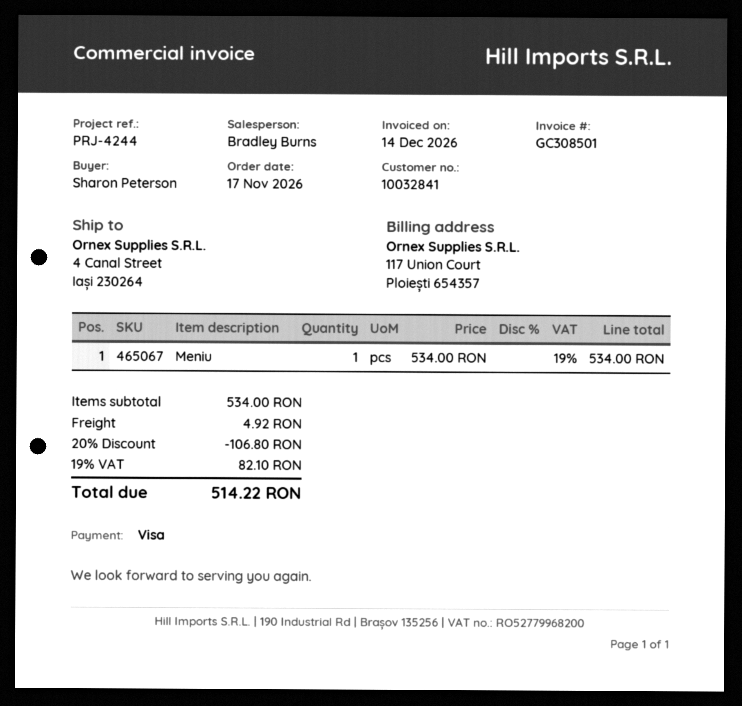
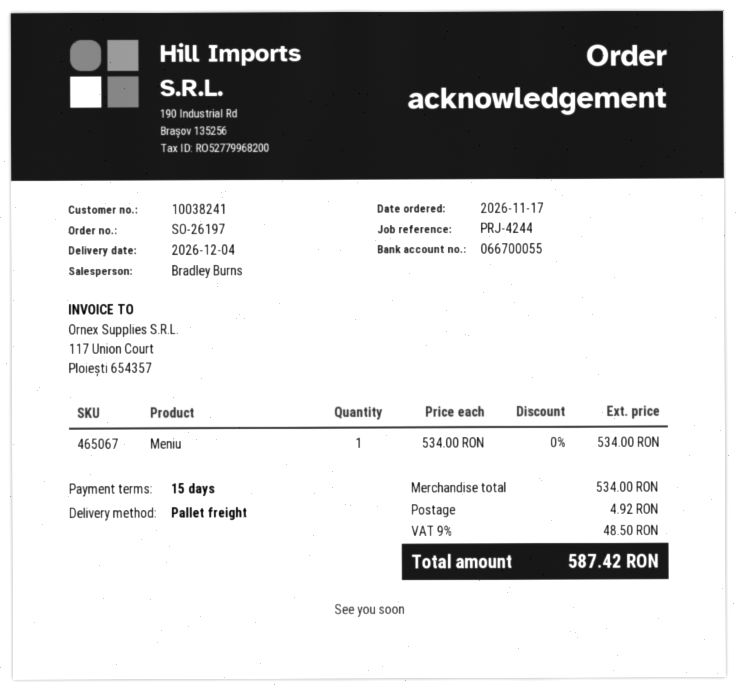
customer number: 10032841 -> 10038241
discount: 20% = 106.80 -> none
tax: 19% = 82.10 -> 9% = 48.50
total: 514.22 -> 587.42

